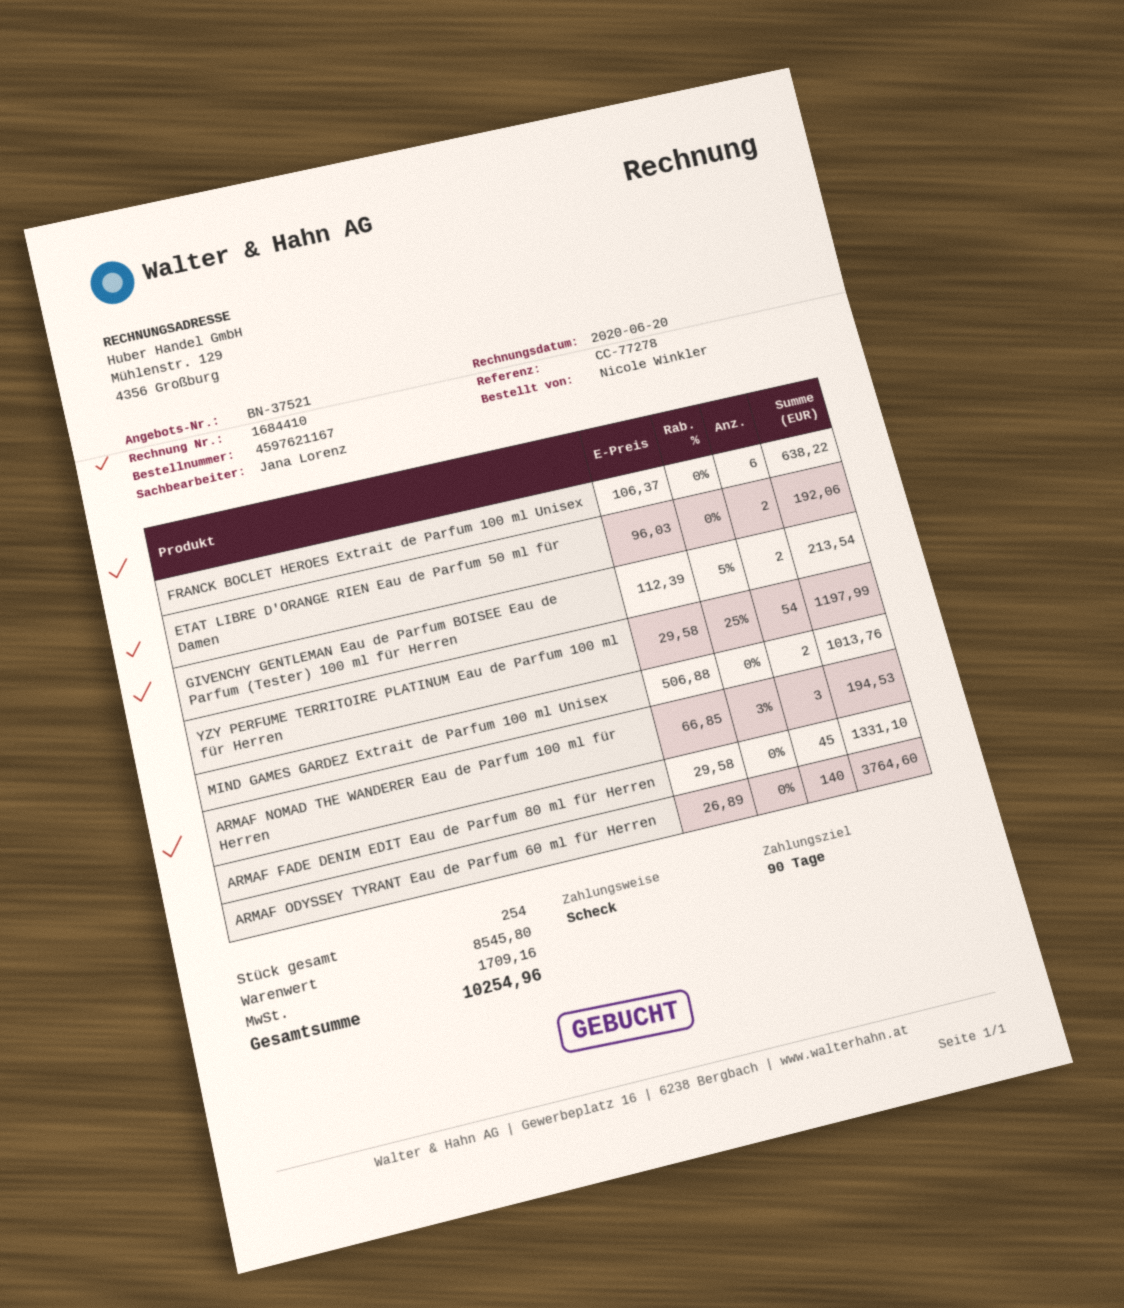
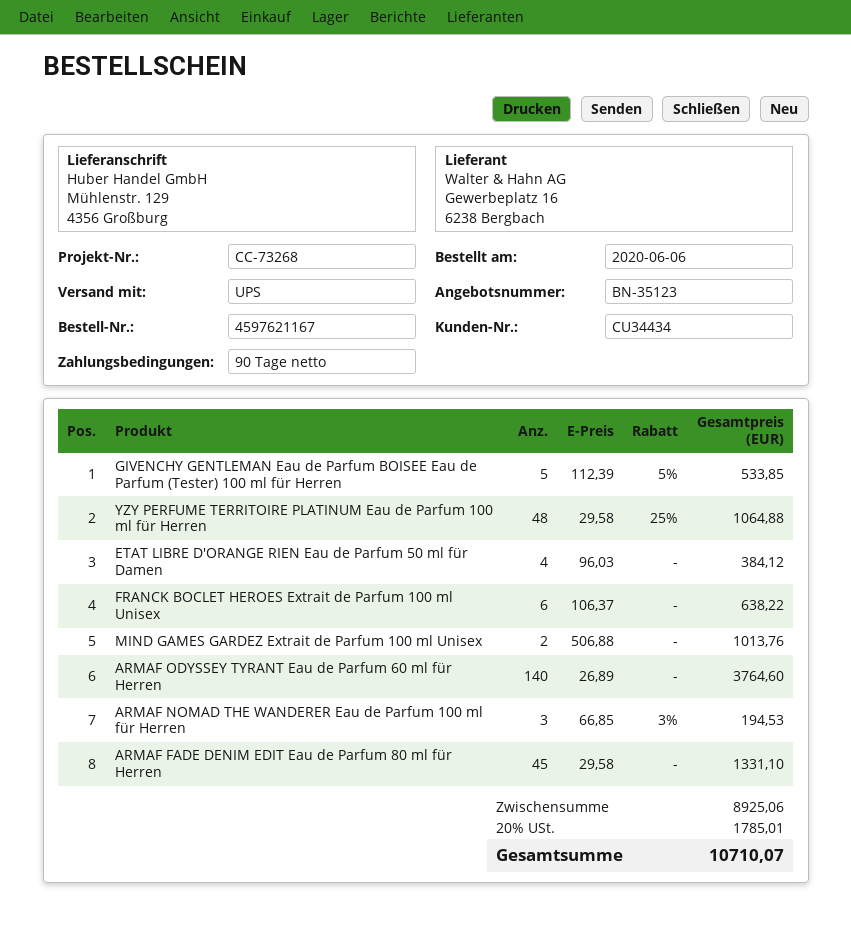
quote number: BN-37521 -> BN-35123
reference: CC-77278 -> CC-73268
ETAT LIBRE D'ORANGE RIEN Eau de Parfum 50 ml für Damen: 2 x 96.03 = 192.06 -> 4 x 96.03 = 384.12
GIVENCHY GENTLEMAN Eau de Parfum BOISEE Eau de Parfum (Tester) 100 ml für Herren: 2 x 112.39 - 5% = 213.54 -> 5 x 112.39 - 5% = 533.85
YZY PERFUME TERRITOIRE PLATINUM Eau de Parfum 100 ml für Herren: 54 x 29.58 - 25% = 1197.99 -> 48 x 29.58 - 25% = 1064.88
subtotal: 8545.80 -> 8925.06
tax: 1709.16 -> 1785.01
total: 10254.96 -> 10710.07

